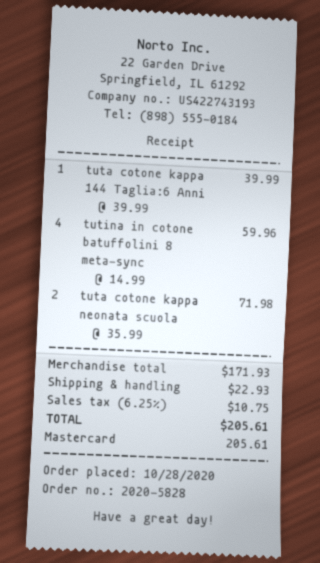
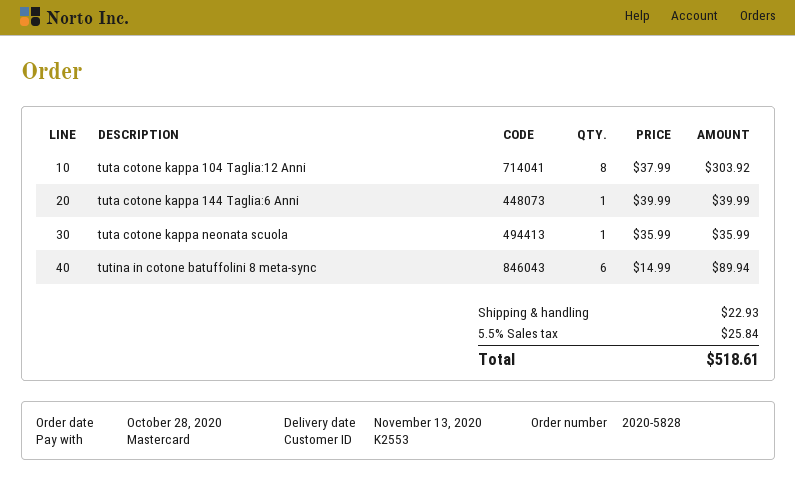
tutina in cotone batuffolini 8 meta-sync: 4 x 14.99 = 59.96 -> 6 x 14.99 = 89.94
tuta cotone kappa neonata scuola: 2 x 35.99 = 71.98 -> 1 x 35.99 = 35.99
tuta cotone kappa 104 Taglia:12 Anni: none -> 8 x 37.99 = 303.92
tax: 6.25% = 10.75 -> 5.5% = 25.84
total: 205.61 -> 518.61

